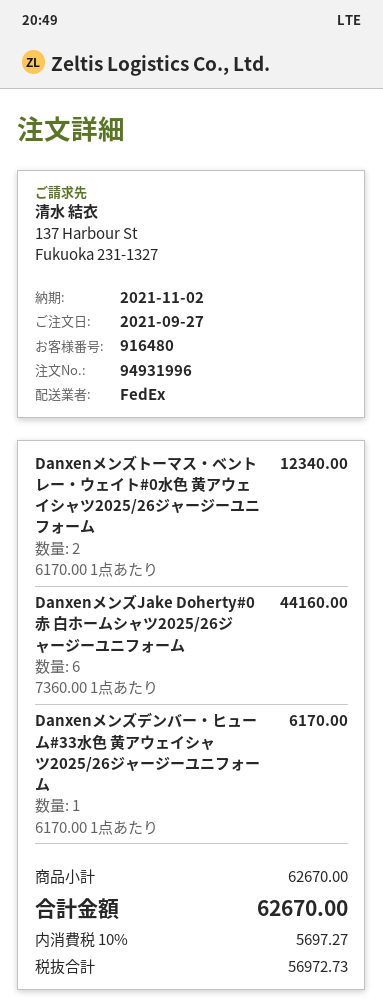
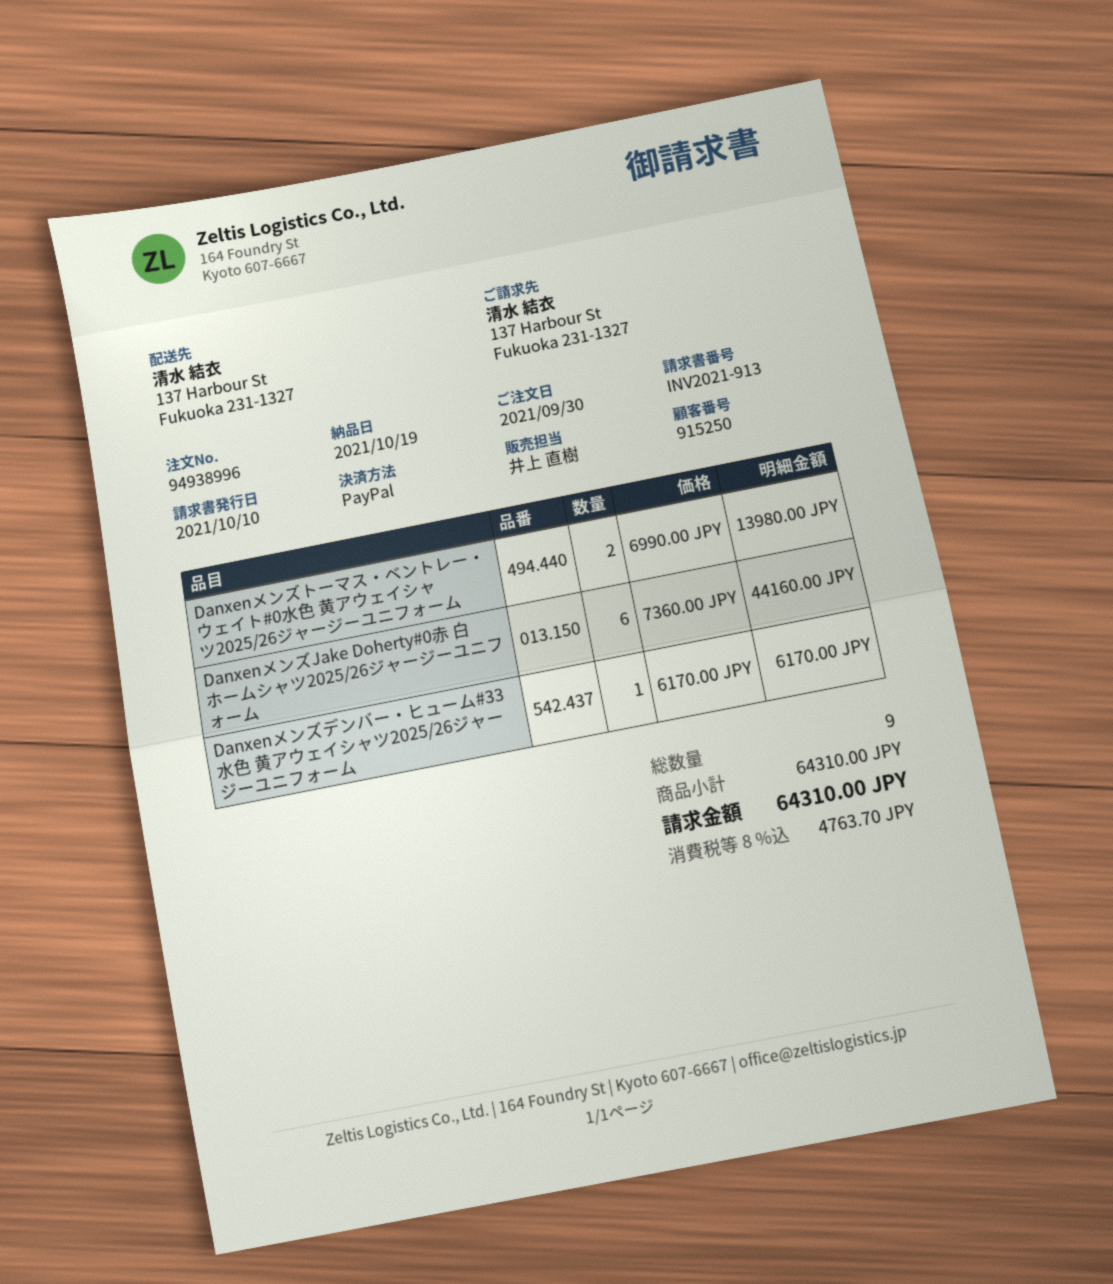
order number: 94931996 -> 94938996
order date: 2021-09-27 -> 2021-09-30
delivery date: 2021-11-02 -> 2021-10-19
customer number: 916480 -> 915250
Danxenメンズトーマス・ベントレー・ウェイト#0水色 黄アウェイシャツ2025/26ジャージーユニフォーム: 2 x 6170.00 = 12340.00 -> 2 x 6990.00 = 13980.00
subtotal: 62670.00 -> 64310.00
tax: 10% = 5697.27 -> 8% = 4763.70
total: 62670.00 -> 64310.00

